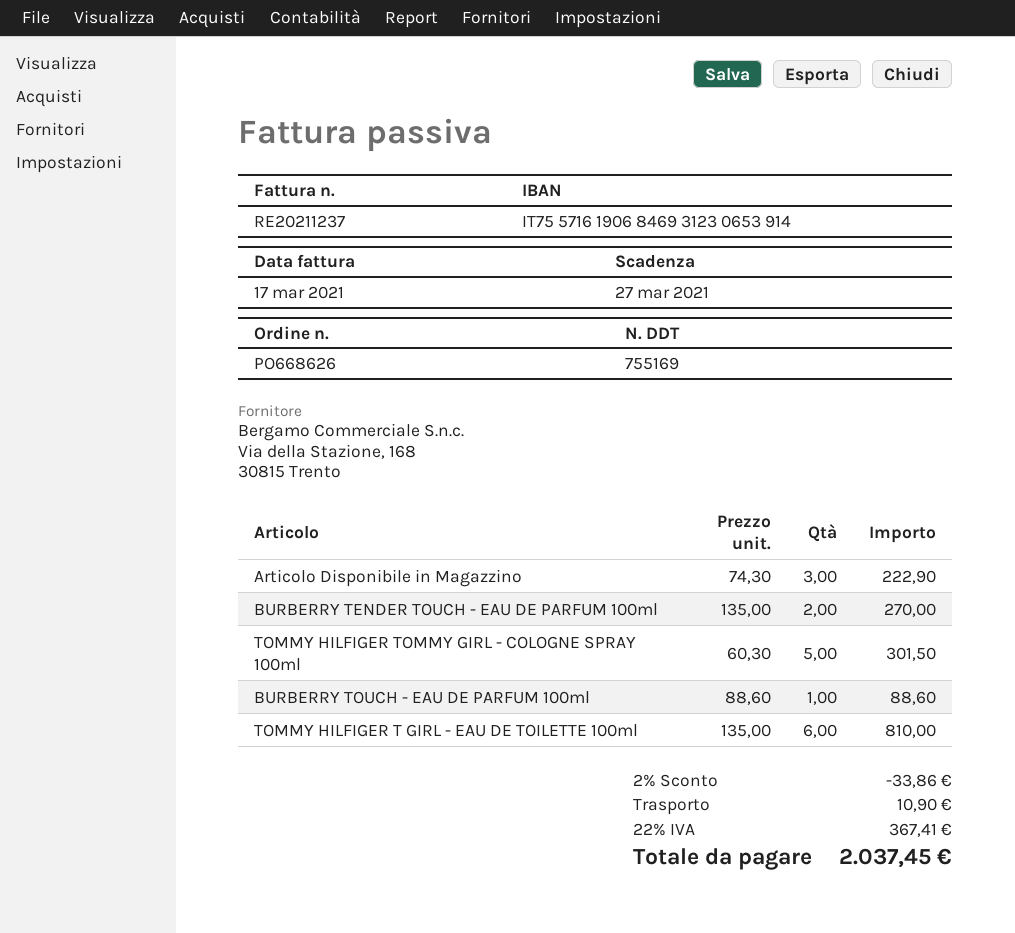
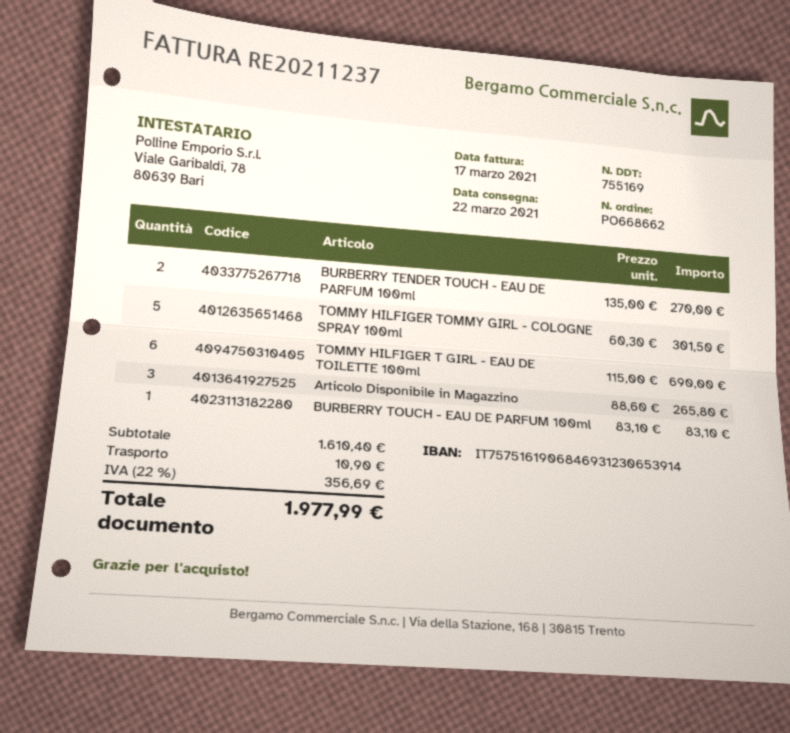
order number: PO668626 -> PO668662
bank account: IT7557161906846931230653914 -> IT7575161906846931230653914
Articolo Disponibile in Magazzino: 3 x 74.30 = 222.90 -> 3 x 88.60 = 265.80
BURBERRY TOUCH - EAU DE PARFUM 100ml: 1 x 88.60 = 88.60 -> 1 x 83.10 = 83.10
TOMMY HILFIGER T GIRL - EAU DE TOILETTE 100ml: 6 x 135.00 = 810.00 -> 6 x 115.00 = 690.00
discount: 2% = 33.86 -> none
tax: 22% = 367.41 -> 22% = 356.69
total: 2037.45 -> 1977.99

